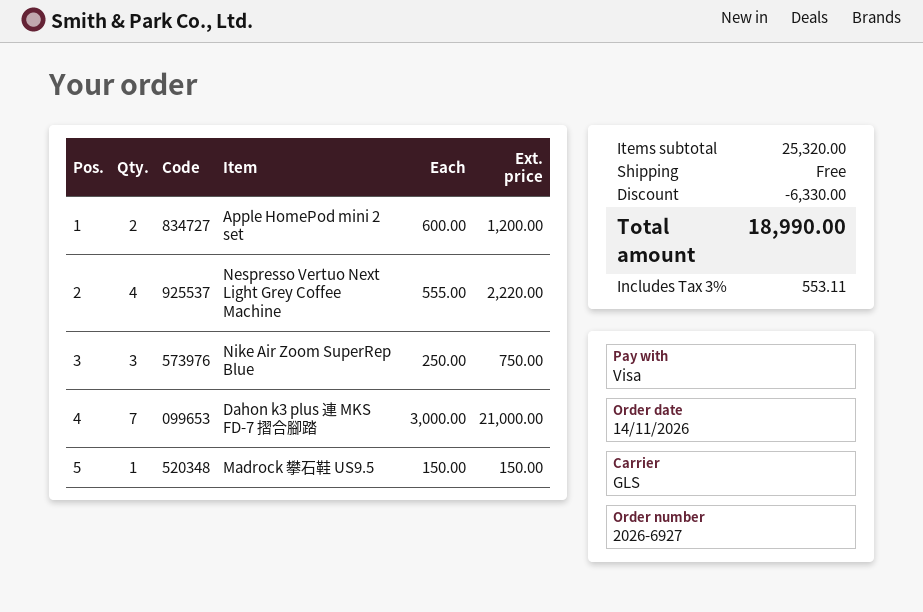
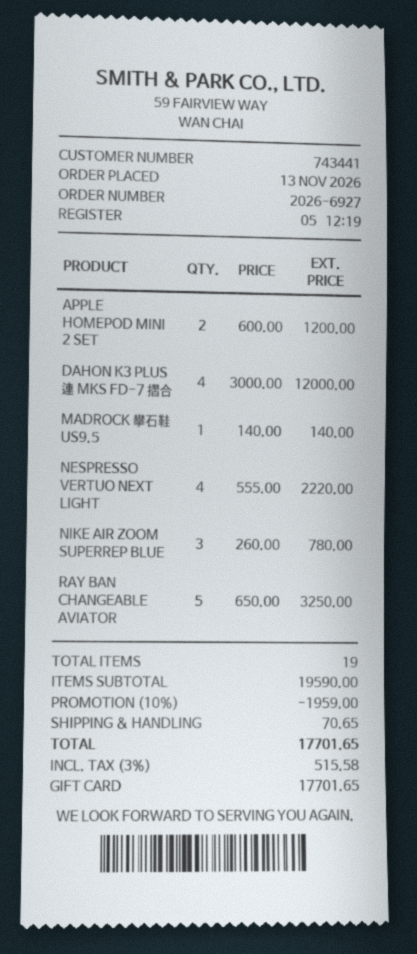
order date: 2026-11-14 -> 2026-11-13
payment method: Visa -> gift card
Nike Air Zoom SuperRep Blue: 3 x 250.00 = 750.00 -> 3 x 260.00 = 780.00
Dahon k3 plus 連 MKS FD-7 摺合腳踏: 7 x 3000.00 = 21000.00 -> 4 x 3000.00 = 12000.00
Madrock 攀石鞋 US9.5: 1 x 150.00 = 150.00 -> 1 x 140.00 = 140.00
RAY BAN CHANGEABLE AVIATOR: none -> 5 x 650.00 = 3250.00
subtotal: 25320.00 -> 19590.00
discount: 6330.00 -> 1959.00
shipping: 0.00 -> 70.65
tax: 3% = 553.11 -> 3% = 515.58
total: 18990.00 -> 17701.65

